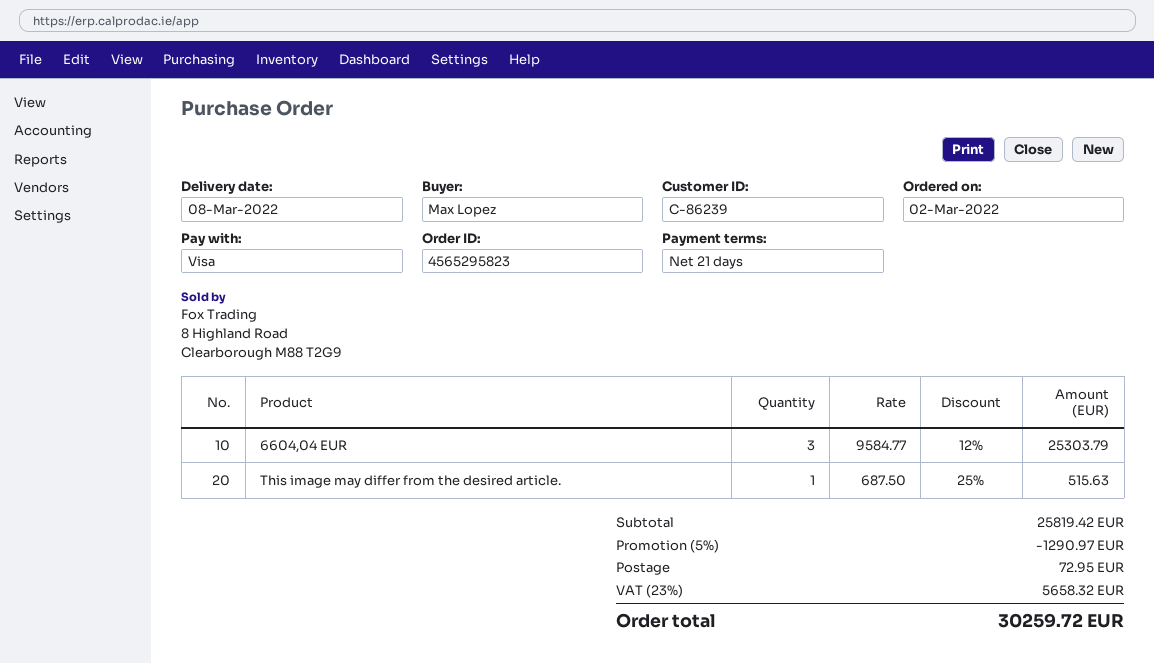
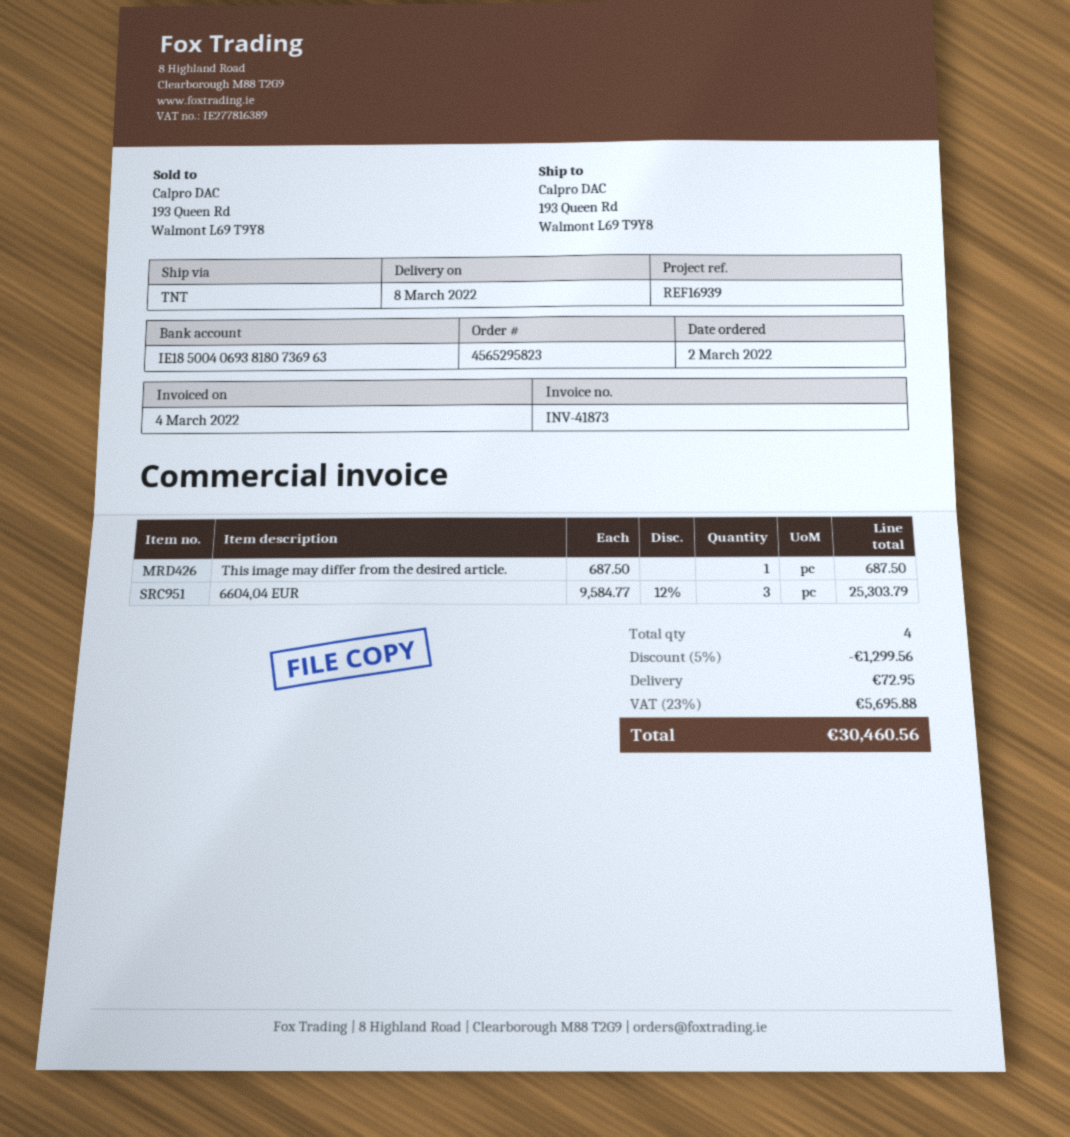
This image may differ from the desired article.: 1 x 687.50 - 25% = 515.63 -> 1 x 687.50 = 687.50
discount: 5% = 1290.97 -> 5% = 1299.56
tax: 23% = 5658.32 -> 23% = 5695.88
total: 30259.72 -> 30460.56

